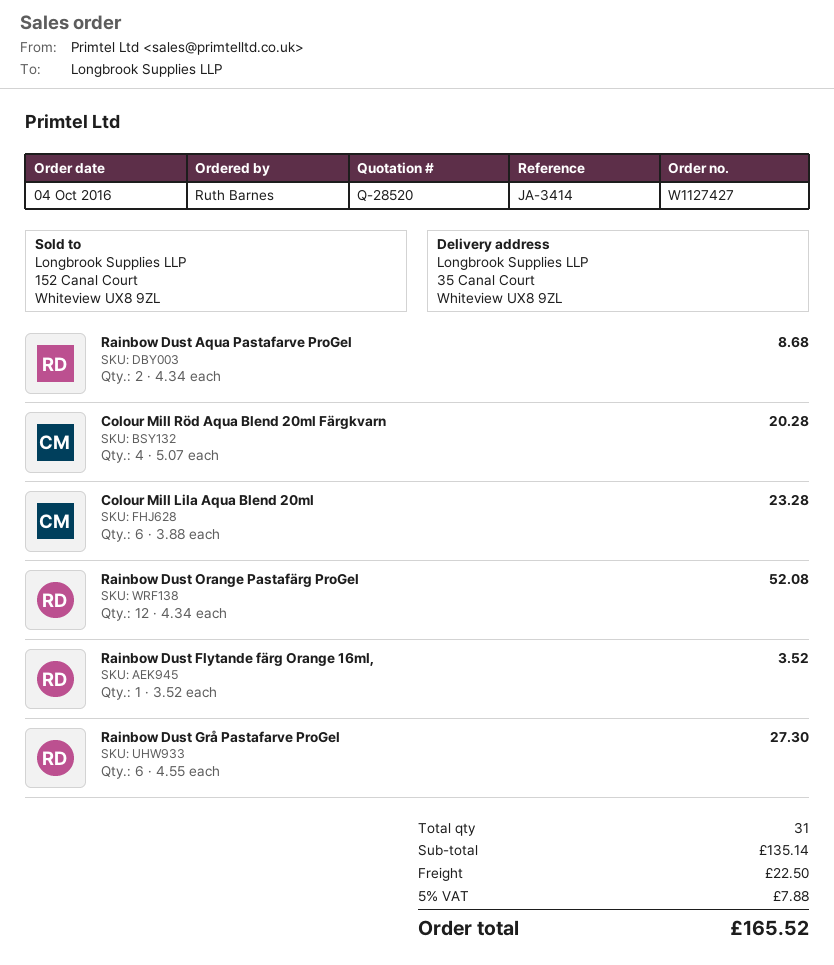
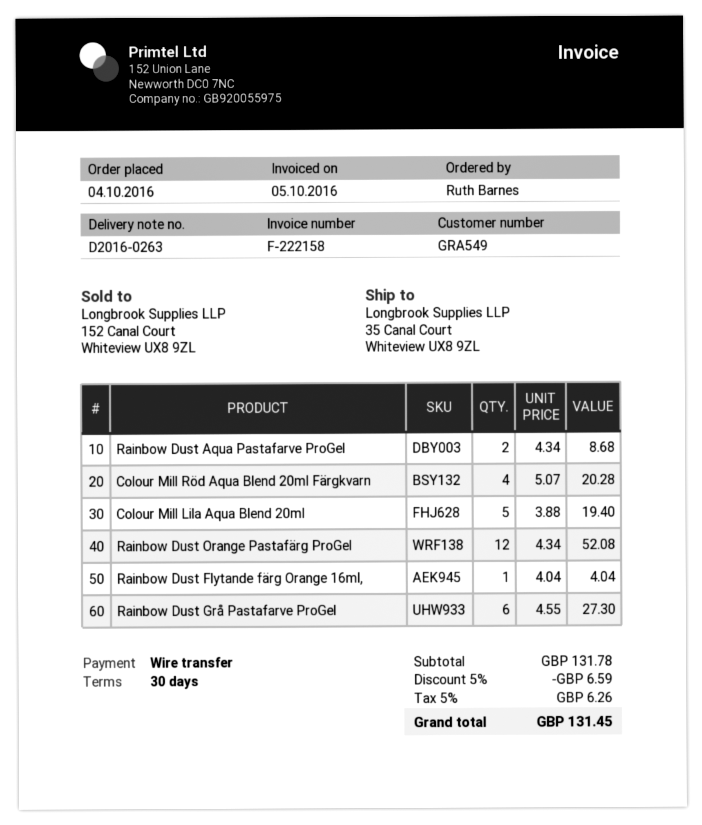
Colour Mill Lila Aqua Blend 20ml: 6 x 3.88 = 23.28 -> 5 x 3.88 = 19.40
Rainbow Dust Flytande färg Orange 16ml,: 1 x 3.52 = 3.52 -> 1 x 4.04 = 4.04
subtotal: 135.14 -> 131.78
discount: none -> 5% = 6.59
shipping: 22.50 -> none
tax: 5% = 7.88 -> 5% = 6.26
total: 165.52 -> 131.45

